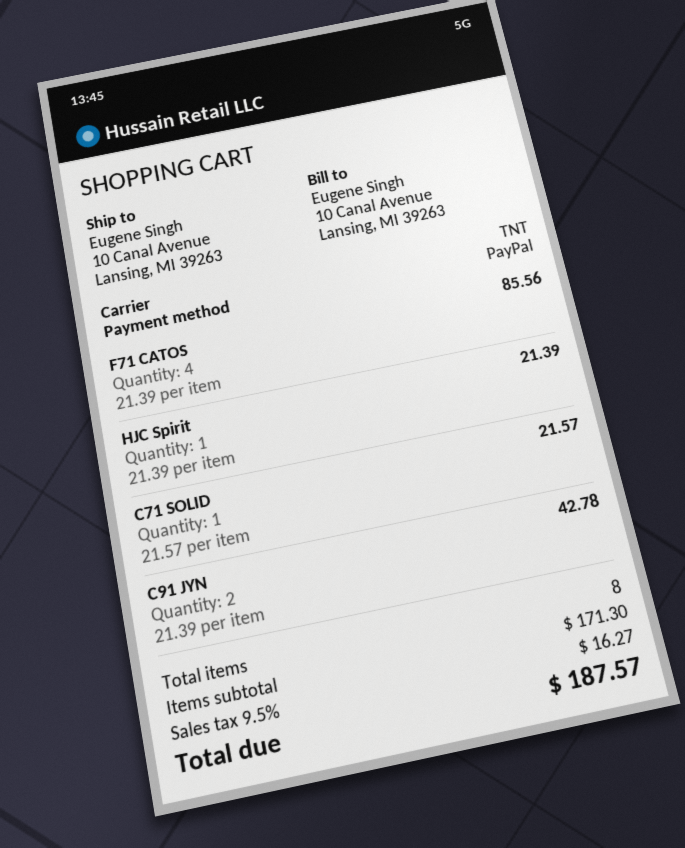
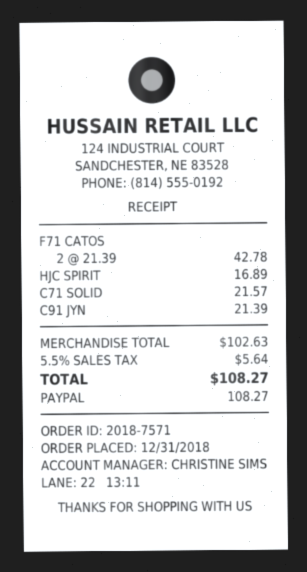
F71 CATOS: 4 x 21.39 = 85.56 -> 2 x 21.39 = 42.78
HJC Spirit: 1 x 21.39 = 21.39 -> 1 x 16.89 = 16.89
C91 JYN: 2 x 21.39 = 42.78 -> 1 x 21.39 = 21.39
subtotal: 171.30 -> 102.63
tax: 9.5% = 16.27 -> 5.5% = 5.64
total: 187.57 -> 108.27

